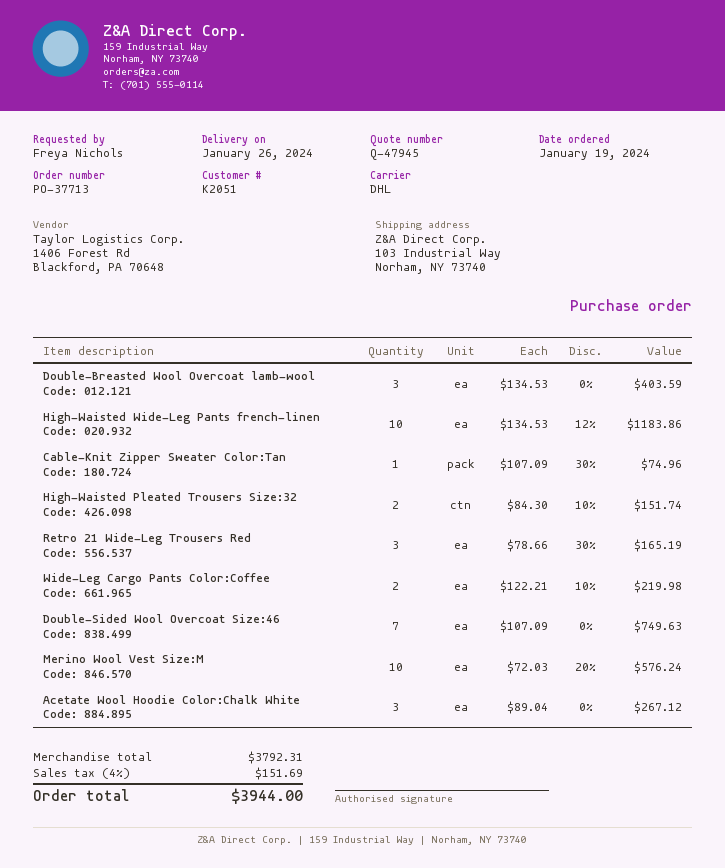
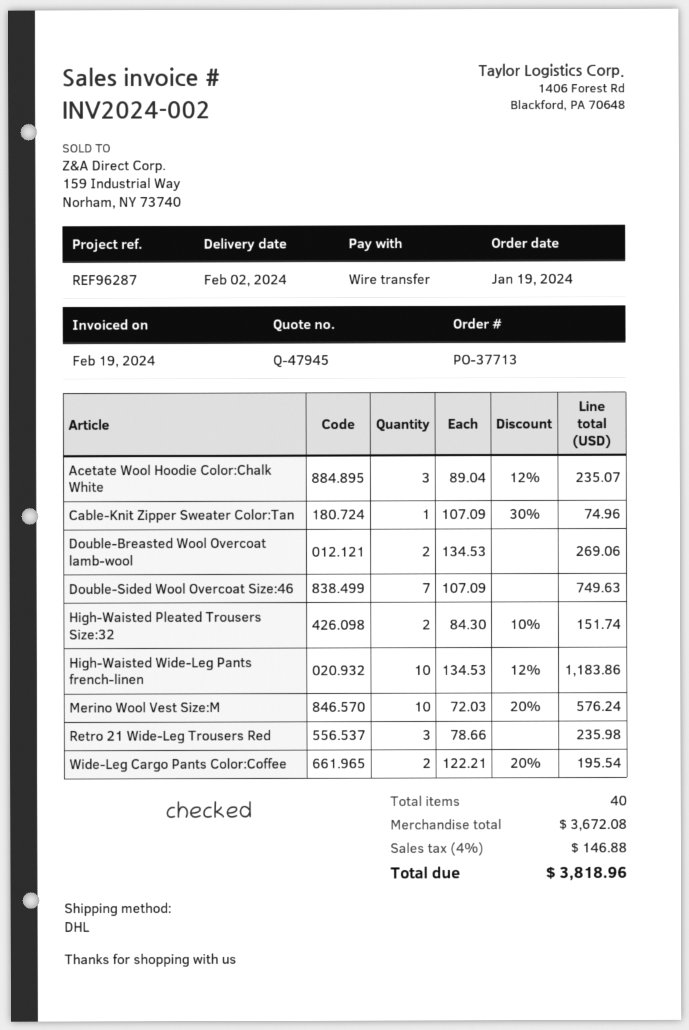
delivery date: 2024-01-26 -> 2024-02-02
Double-Breasted Wool Overcoat lamb-wool: 3 x 134.53 = 403.59 -> 2 x 134.53 = 269.06
Retro 21 Wide-Leg Trousers Red: 3 x 78.66 - 30% = 165.19 -> 3 x 78.66 = 235.98
Wide-Leg Cargo Pants Color:Coffee: 2 x 122.21 - 10% = 219.98 -> 2 x 122.21 - 20% = 195.54
Acetate Wool Hoodie Color:Chalk White: 3 x 89.04 = 267.12 -> 3 x 89.04 - 12% = 235.07
subtotal: 3792.31 -> 3672.08
tax: 4% = 151.69 -> 4% = 146.88
total: 3944.00 -> 3818.96

